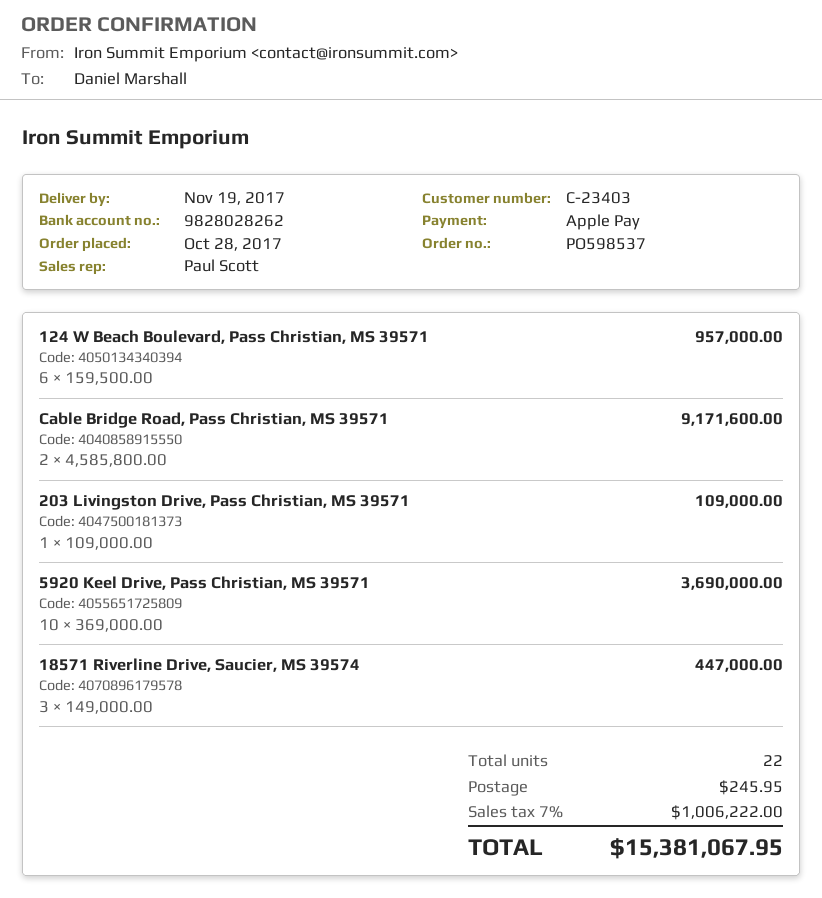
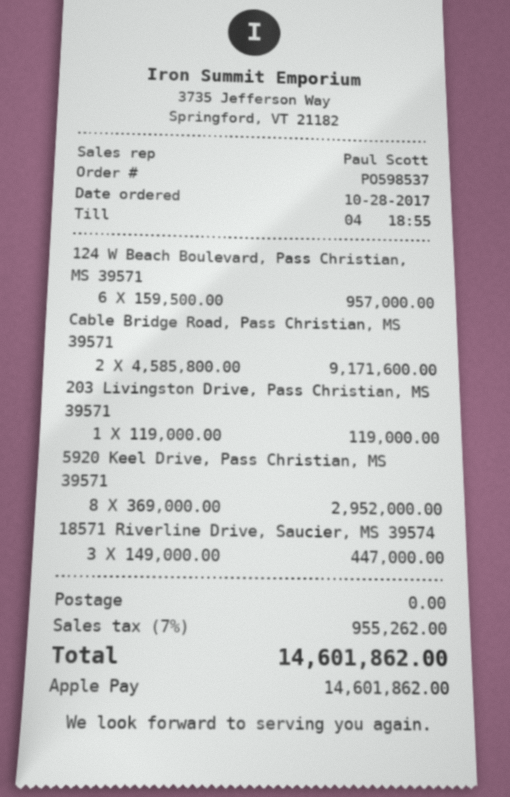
203 Livingston Drive, Pass Christian, MS 39571: 1 x 109000.00 = 109000.00 -> 1 x 119000.00 = 119000.00
5920 Keel Drive, Pass Christian, MS 39571: 10 x 369000.00 = 3690000.00 -> 8 x 369000.00 = 2952000.00
shipping: 245.95 -> 0.00
tax: 7% = 1006222.00 -> 7% = 955262.00
total: 15381067.95 -> 14601862.00

